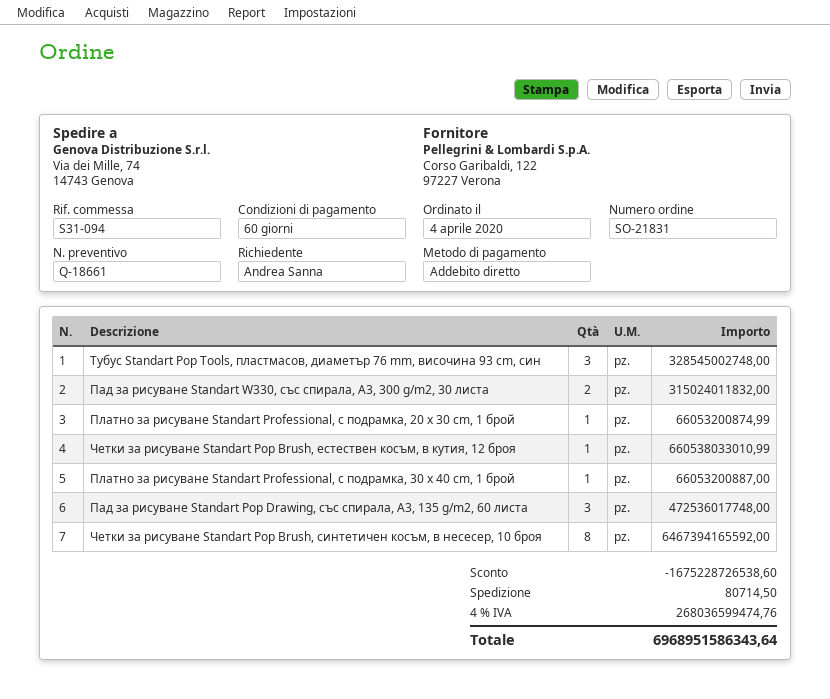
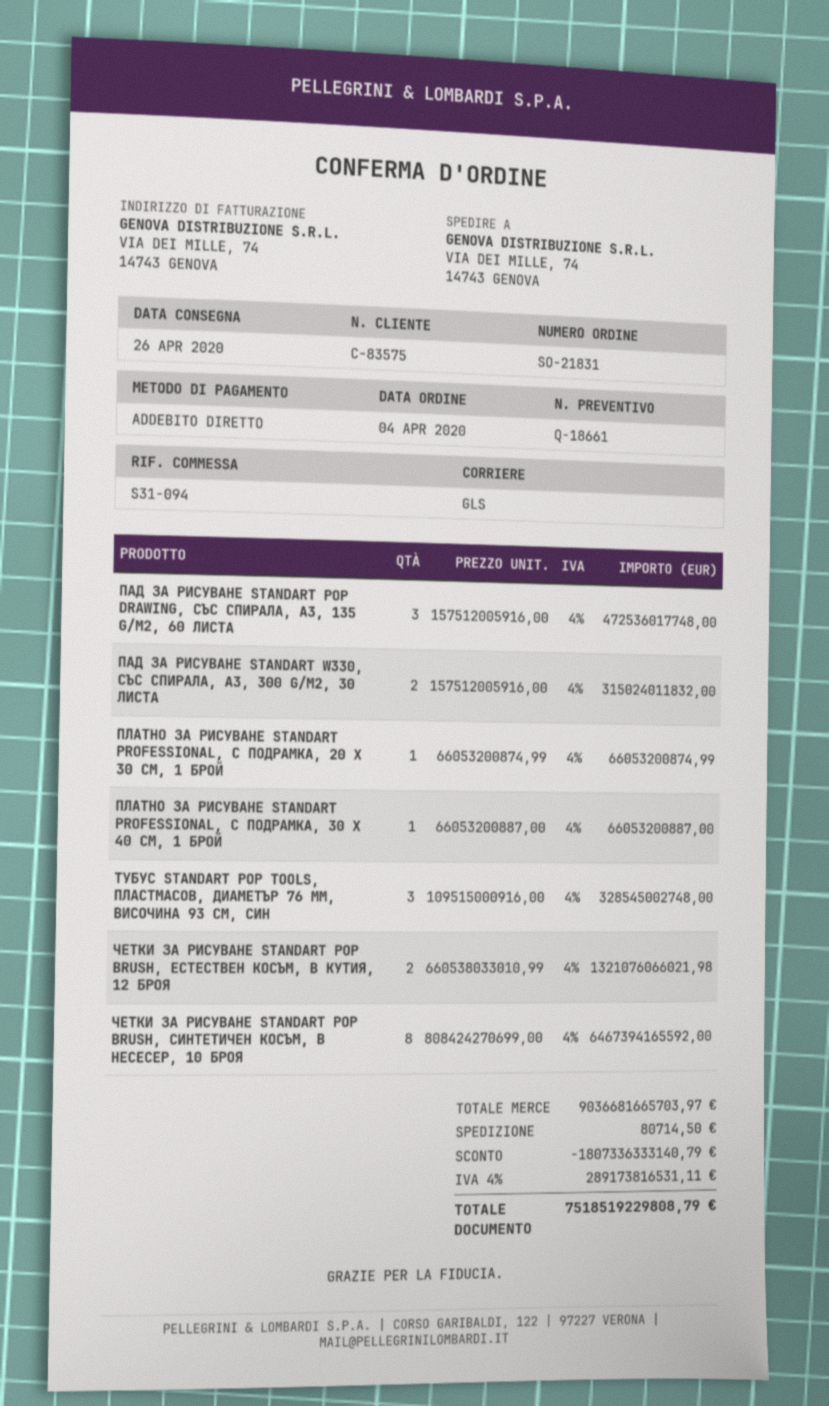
Четки за рисуване Standart Pop Brush, естествен косъм, в кутия, 12 броя: 1 for 660538033010.99 -> 2 for 1321076066021.98
discount: 1675228726538.60 -> 1807336333140.79
tax: 4% = 268036599474.76 -> 4% = 289173816531.11
total: 6968951586343.64 -> 7518519229808.79

